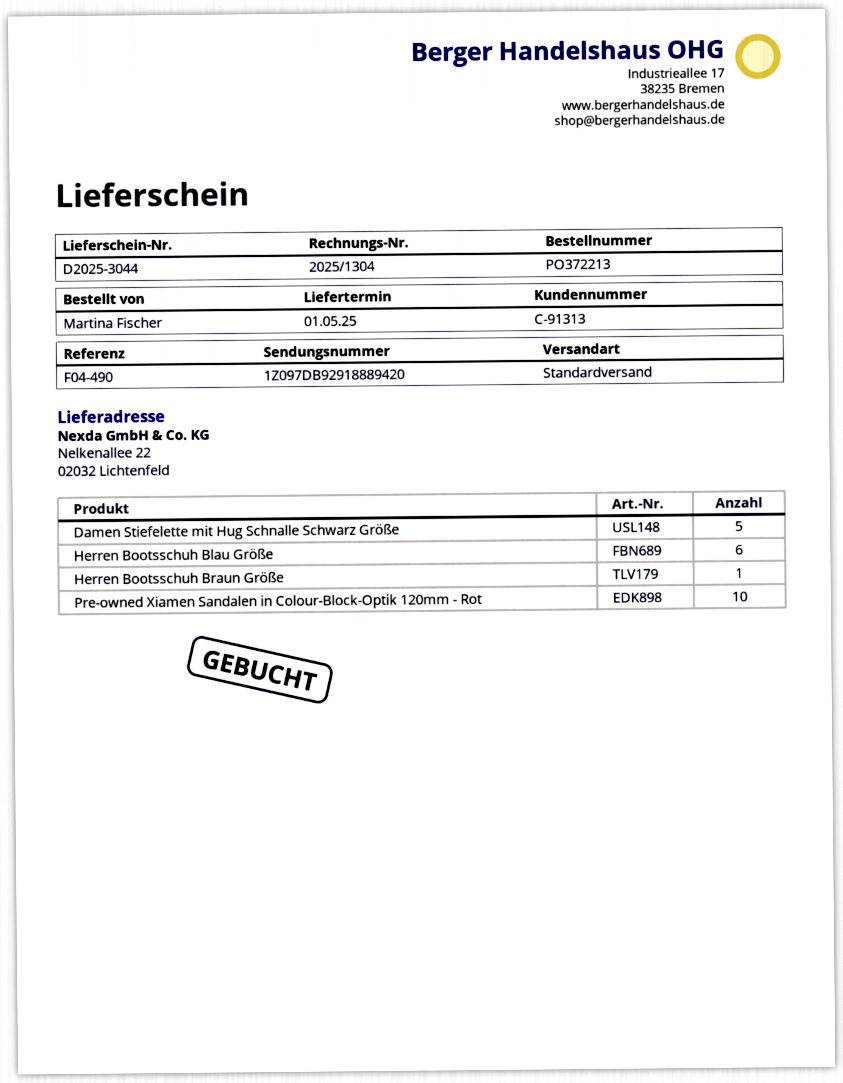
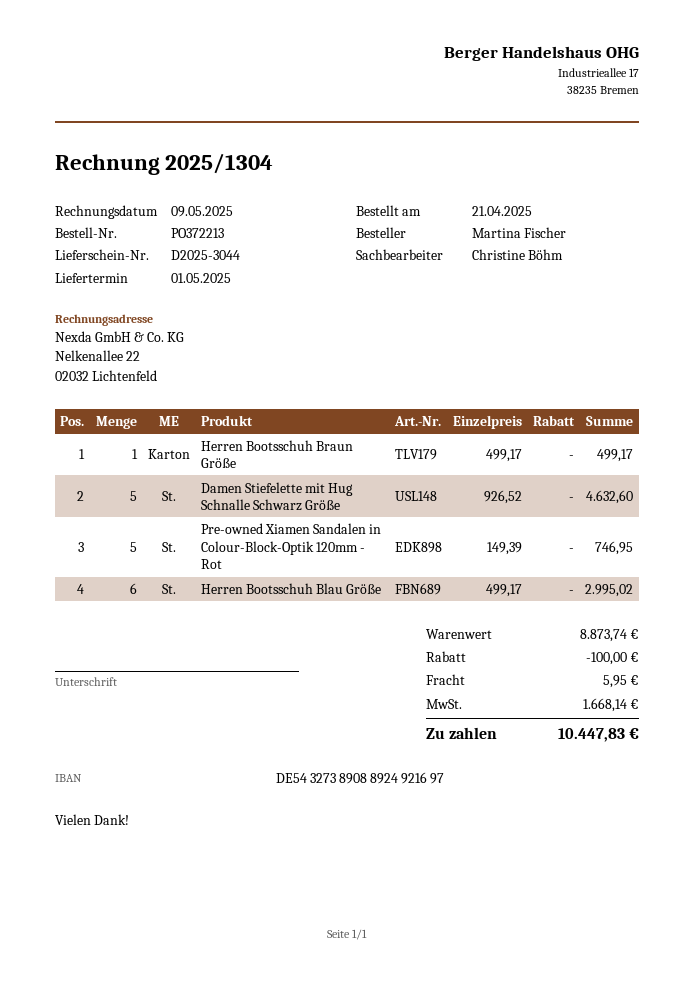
Pre-owned Xiamen Sandalen in Colour-Block-Optik 120mm - Rot: 10 -> 5

